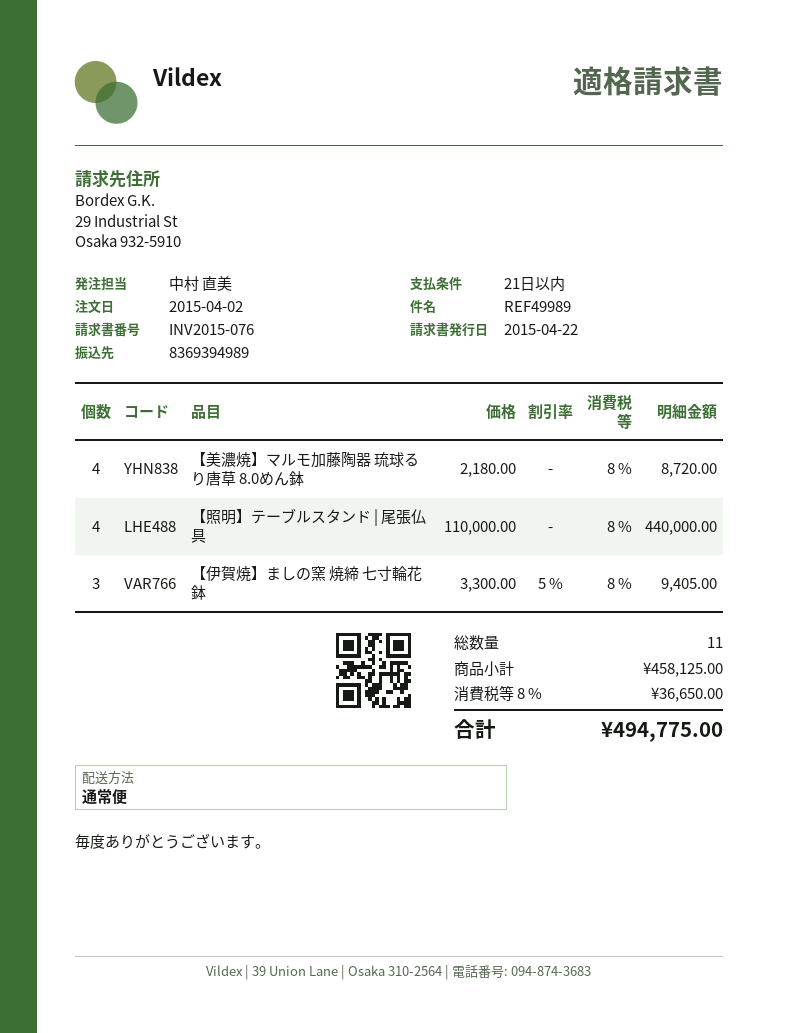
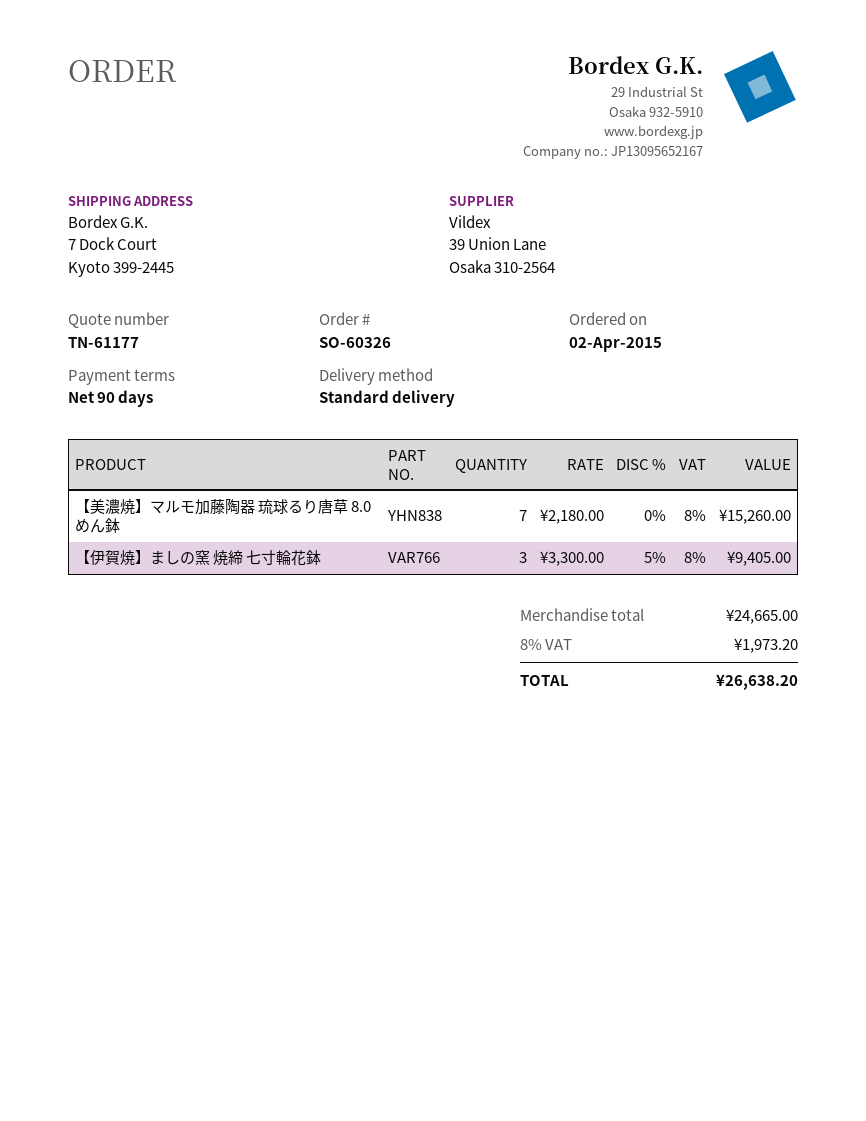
payment terms: 21 days -> 90 days
【美濃焼】マルモ加藤陶器 琉球るり唐草 8.0めん鉢: 4 x 2180.00 = 8720.00 -> 7 x 2180.00 = 15260.00
【照明】テーブルスタンド | 尾張仏具: 4 x 110000.00 = 440000.00 -> none
subtotal: 458125.00 -> 24665.00
tax: 8% = 36650.00 -> 8% = 1973.20
total: 494775.00 -> 26638.20

